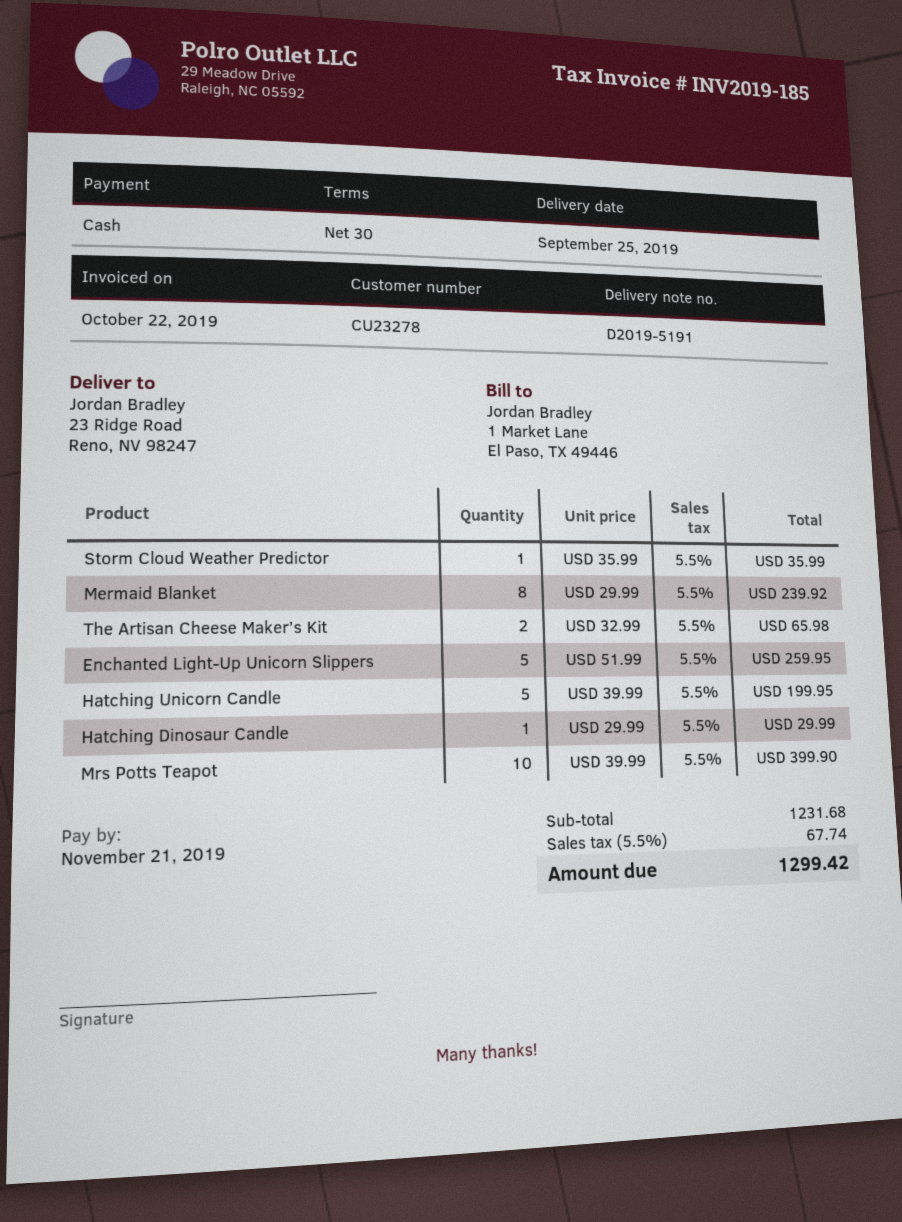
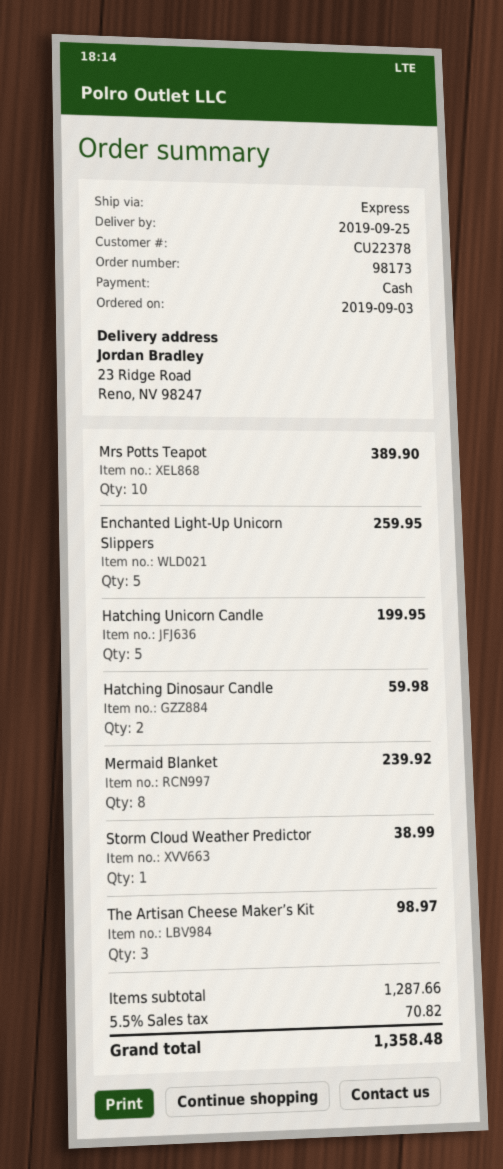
customer number: CU23278 -> CU22378
Storm Cloud Weather Predictor: 1 for 35.99 -> 1 for 38.99
The Artisan Cheese Maker’s Kit: 2 for 65.98 -> 3 for 98.97
Hatching Dinosaur Candle: 1 for 29.99 -> 2 for 59.98
Mrs Potts Teapot: 10 for 399.90 -> 10 for 389.90
subtotal: 1231.68 -> 1287.66
tax: 5.5% = 67.74 -> 5.5% = 70.82
total: 1299.42 -> 1358.48

